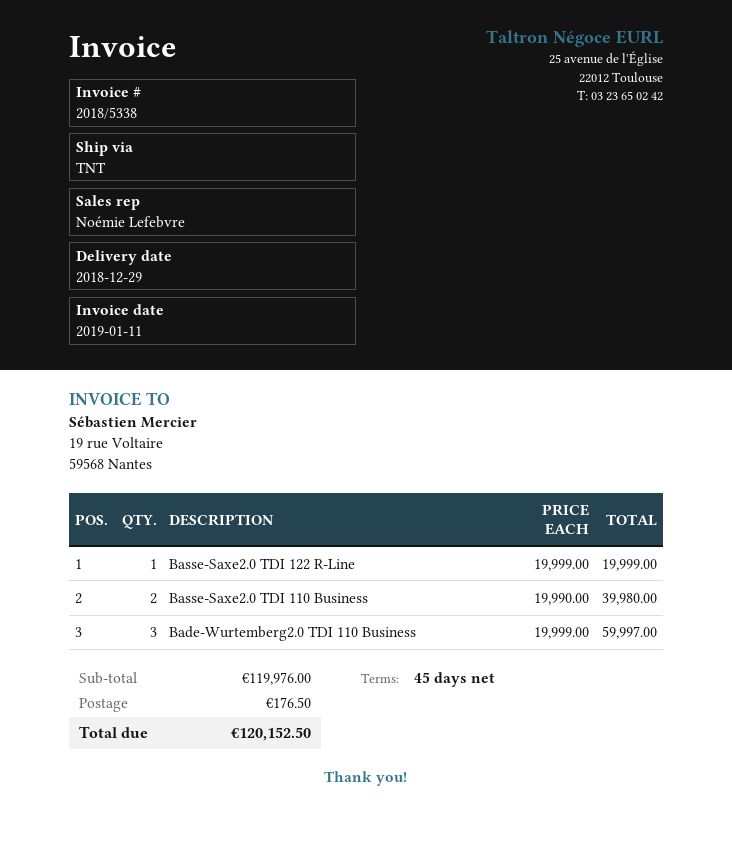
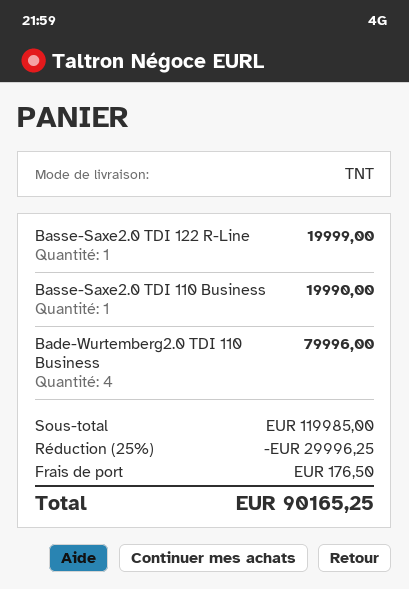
Basse-Saxe2.0 TDI 110 Business: 2 for 39980.00 -> 1 for 19990.00
Bade-Wurtemberg2.0 TDI 110 Business: 3 for 59997.00 -> 4 for 79996.00
subtotal: 119976.00 -> 119985.00
discount: none -> 25% = 29996.25
total: 120152.50 -> 90165.25

